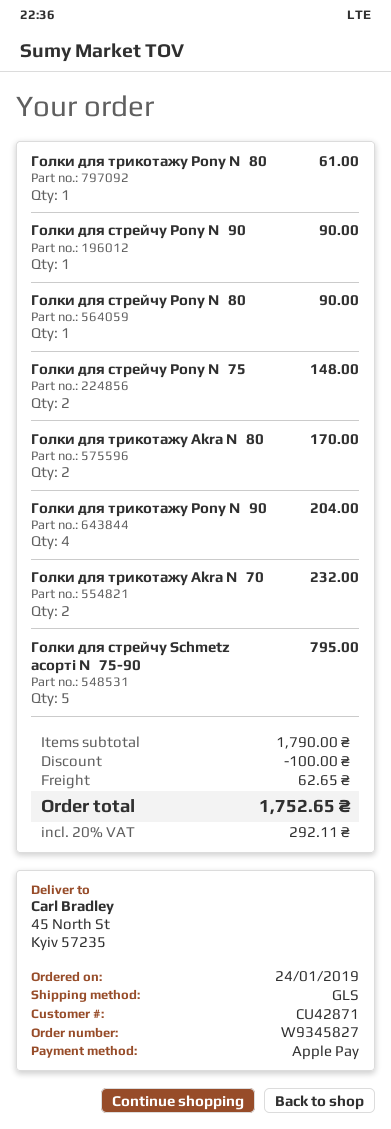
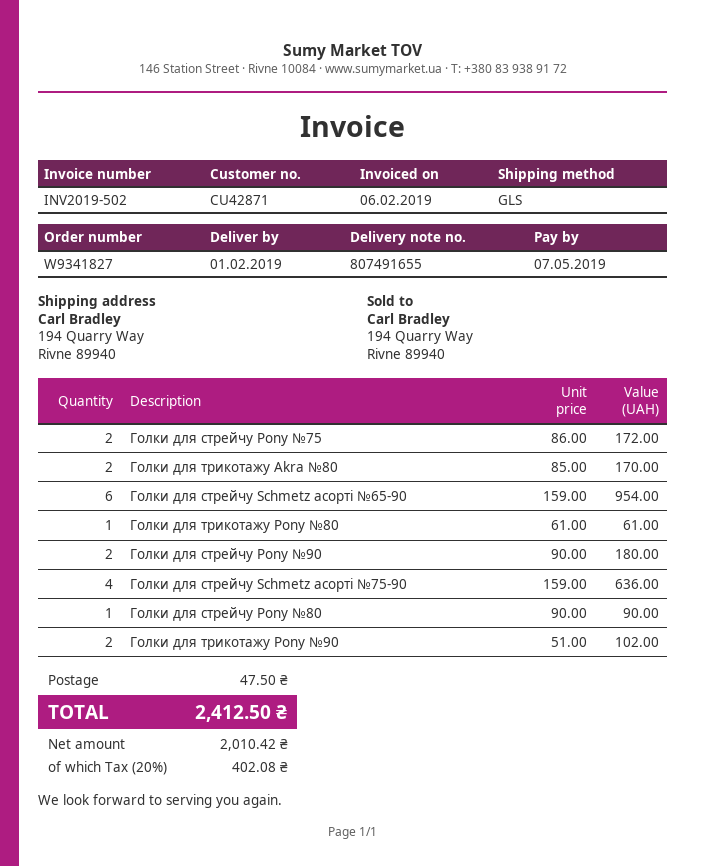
order number: W9345827 -> W9341827
ship to: 45 North St, Kyiv 57235 -> 194 Quarry Way, Rivne 89940
Голки для стрейчу Pony №90: 1 for 90.00 -> 2 for 180.00
Голки для стрейчу Pony №75: 2 for 148.00 -> 2 for 172.00
Голки для трикотажу Pony №90: 4 for 204.00 -> 2 for 102.00
Голки для трикотажу Akra №70: 2 for 232.00 -> none
Голки для стрейчу Schmetz асорті №75-90: 5 for 795.00 -> 4 for 636.00
Голки для стрейчу Schmetz асорті №65-90: none -> 6 for 954.00
discount: 100.00 -> none
shipping: 62.65 -> 47.50
tax: 20% = 292.11 -> 20% = 402.08
total: 1752.65 -> 2412.50

